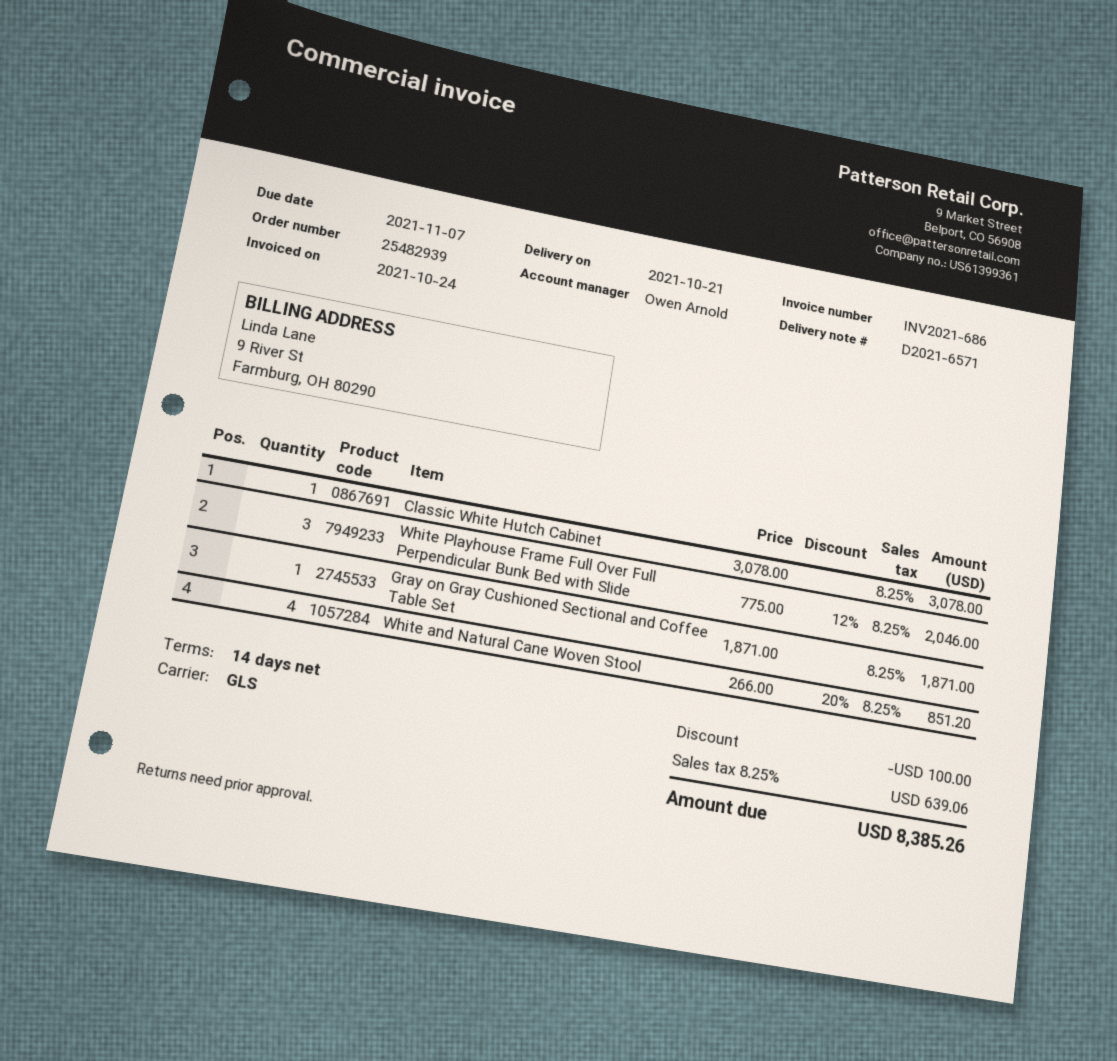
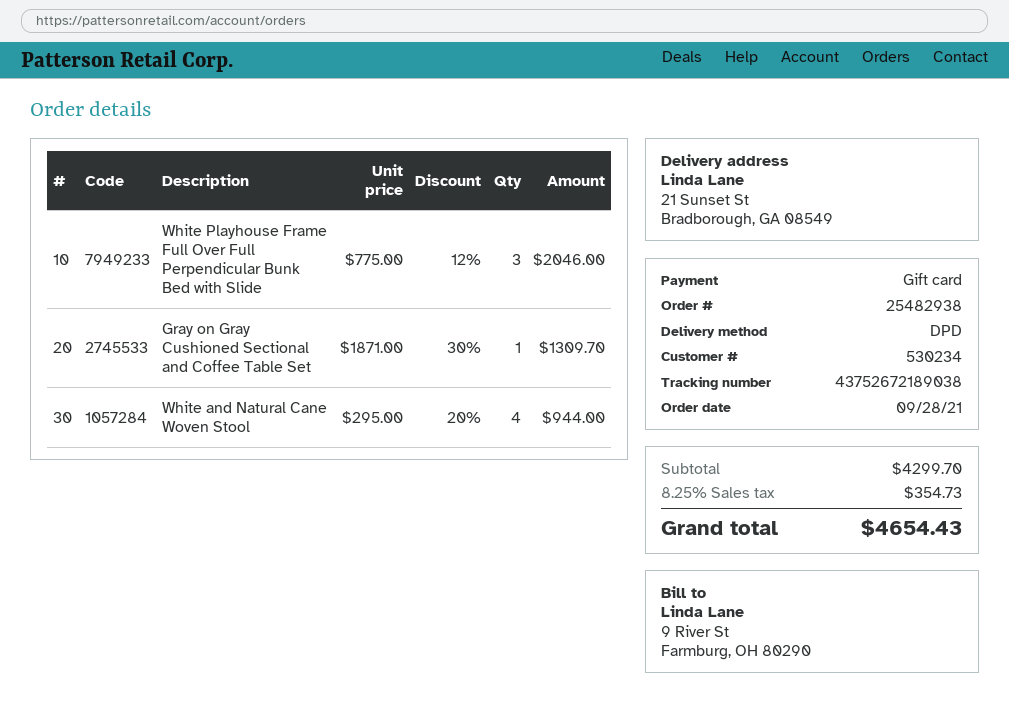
order number: 25482939 -> 25482938
shipping method: GLS -> DPD
Classic White Hutch Cabinet: 1 x 3078.00 = 3078.00 -> none
Gray on Gray Cushioned Sectional and Coffee Table Set: 1 x 1871.00 = 1871.00 -> 1 x 1871.00 - 30% = 1309.70
White and Natural Cane Woven Stool: 4 x 266.00 - 20% = 851.20 -> 4 x 295.00 - 20% = 944.00
discount: 100.00 -> none
tax: 8.25% = 639.06 -> 8.25% = 354.73
total: 8385.26 -> 4654.43

